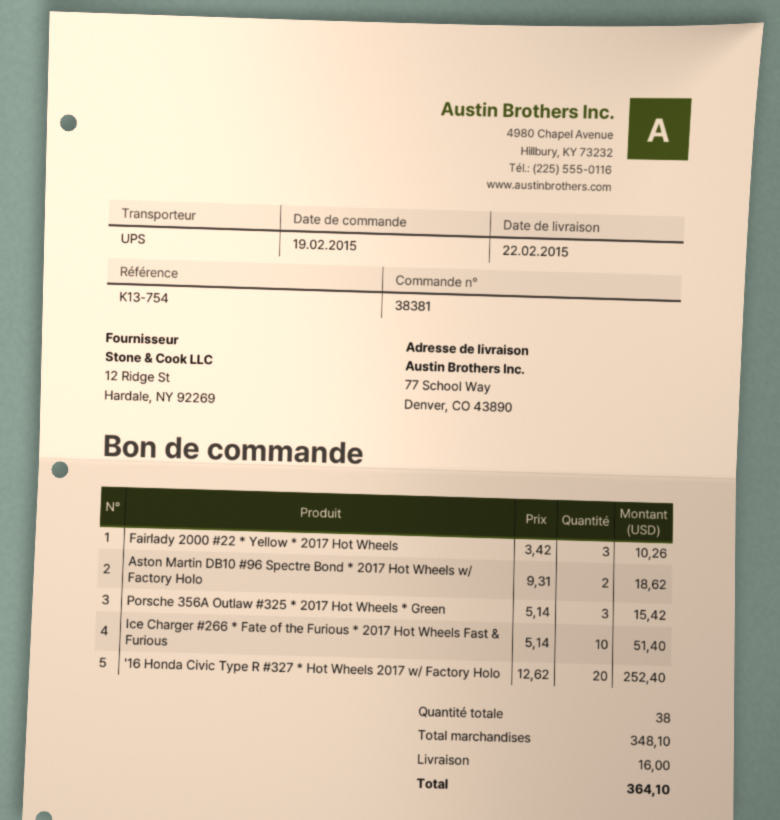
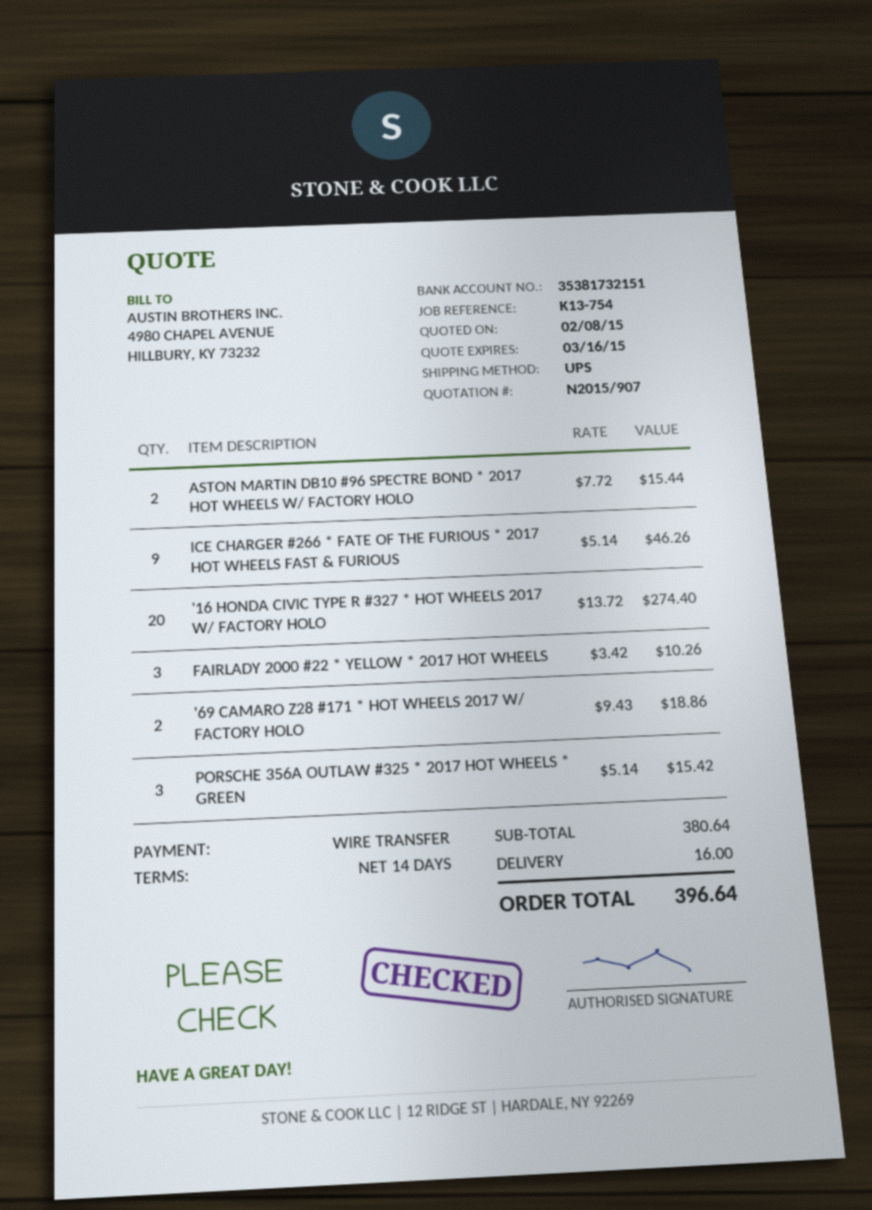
Aston Martin DB10 #96 Spectre Bond * 2017 Hot Wheels w/ Factory Holo: 2 x 9.31 = 18.62 -> 2 x 7.72 = 15.44
Ice Charger #266 * Fate of the Furious * 2017 Hot Wheels Fast & Furious: 10 x 5.14 = 51.40 -> 9 x 5.14 = 46.26
'16 Honda Civic Type R #327 * Hot Wheels 2017 w/ Factory Holo: 20 x 12.62 = 252.40 -> 20 x 13.72 = 274.40
'69 CAMARO Z28 #171 * HOT WHEELS 2017 W/ FACTORY HOLO: none -> 2 x 9.43 = 18.86
subtotal: 348.10 -> 380.64
total: 364.10 -> 396.64

